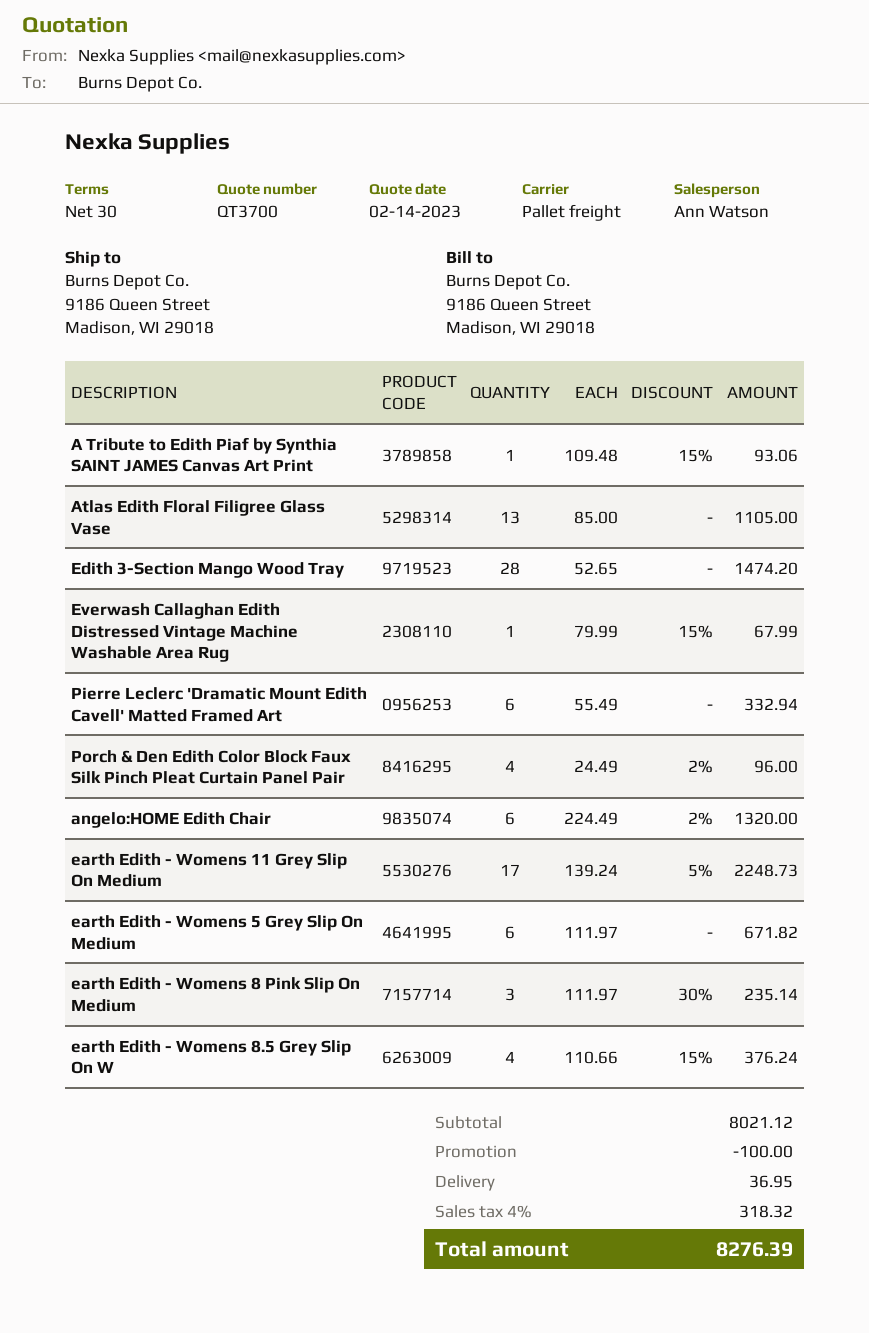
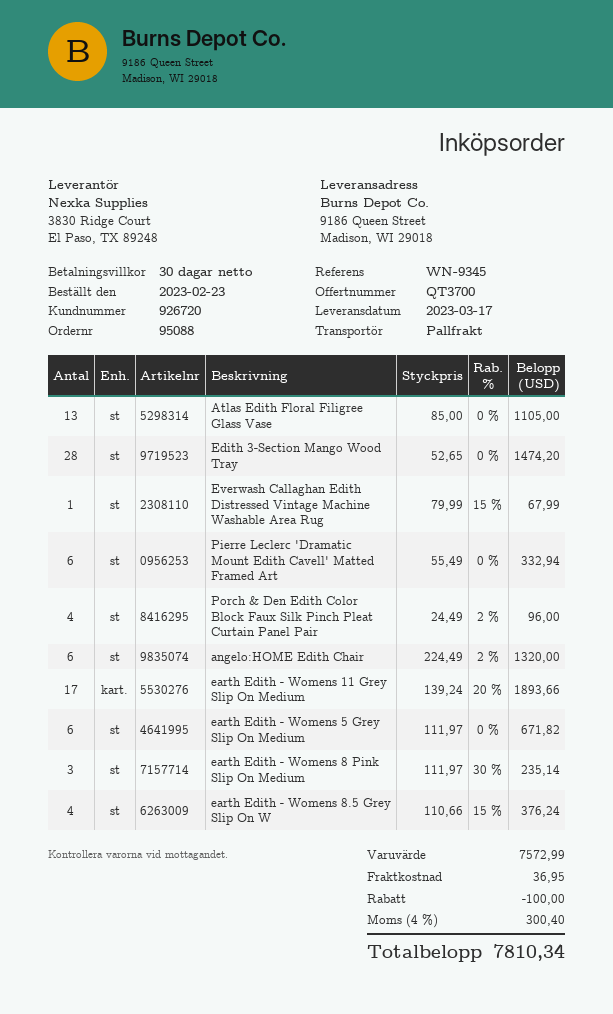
A Tribute to Edith Piaf by Synthia SAINT JAMES Canvas Art Print: 1 x 109.48 - 15% = 93.06 -> none
earth Edith - Womens 11 Grey Slip On Medium: 17 x 139.24 - 5% = 2248.73 -> 17 x 139.24 - 20% = 1893.66
subtotal: 8021.12 -> 7572.99
tax: 4% = 318.32 -> 4% = 300.40
total: 8276.39 -> 7810.34

